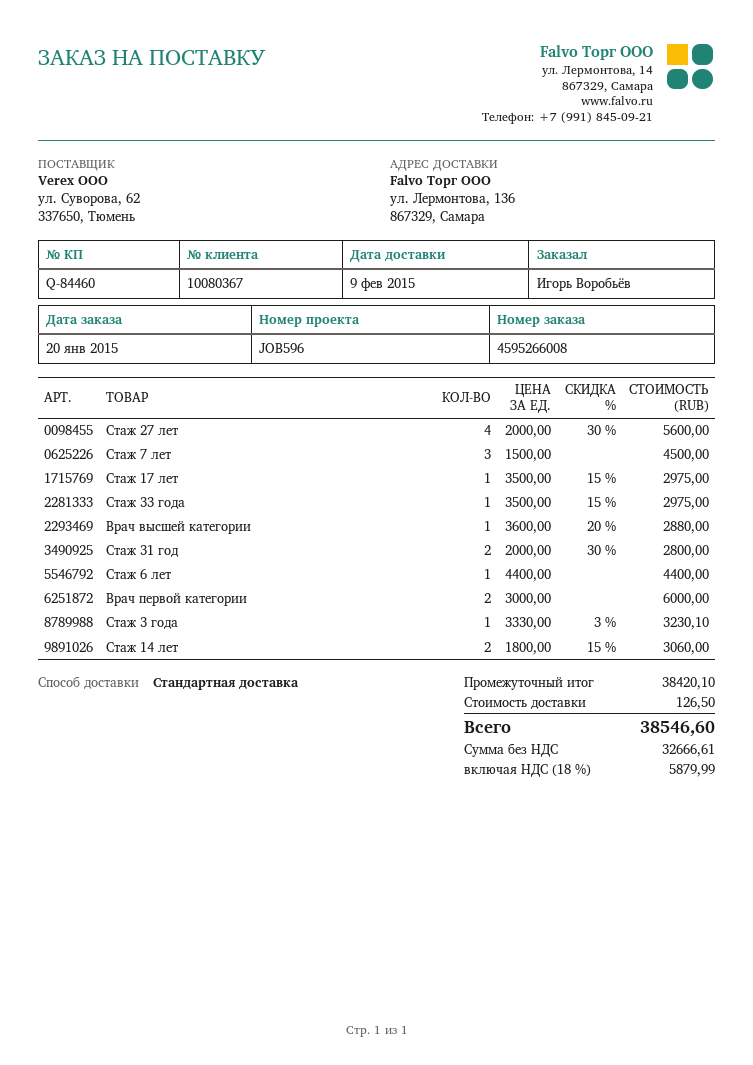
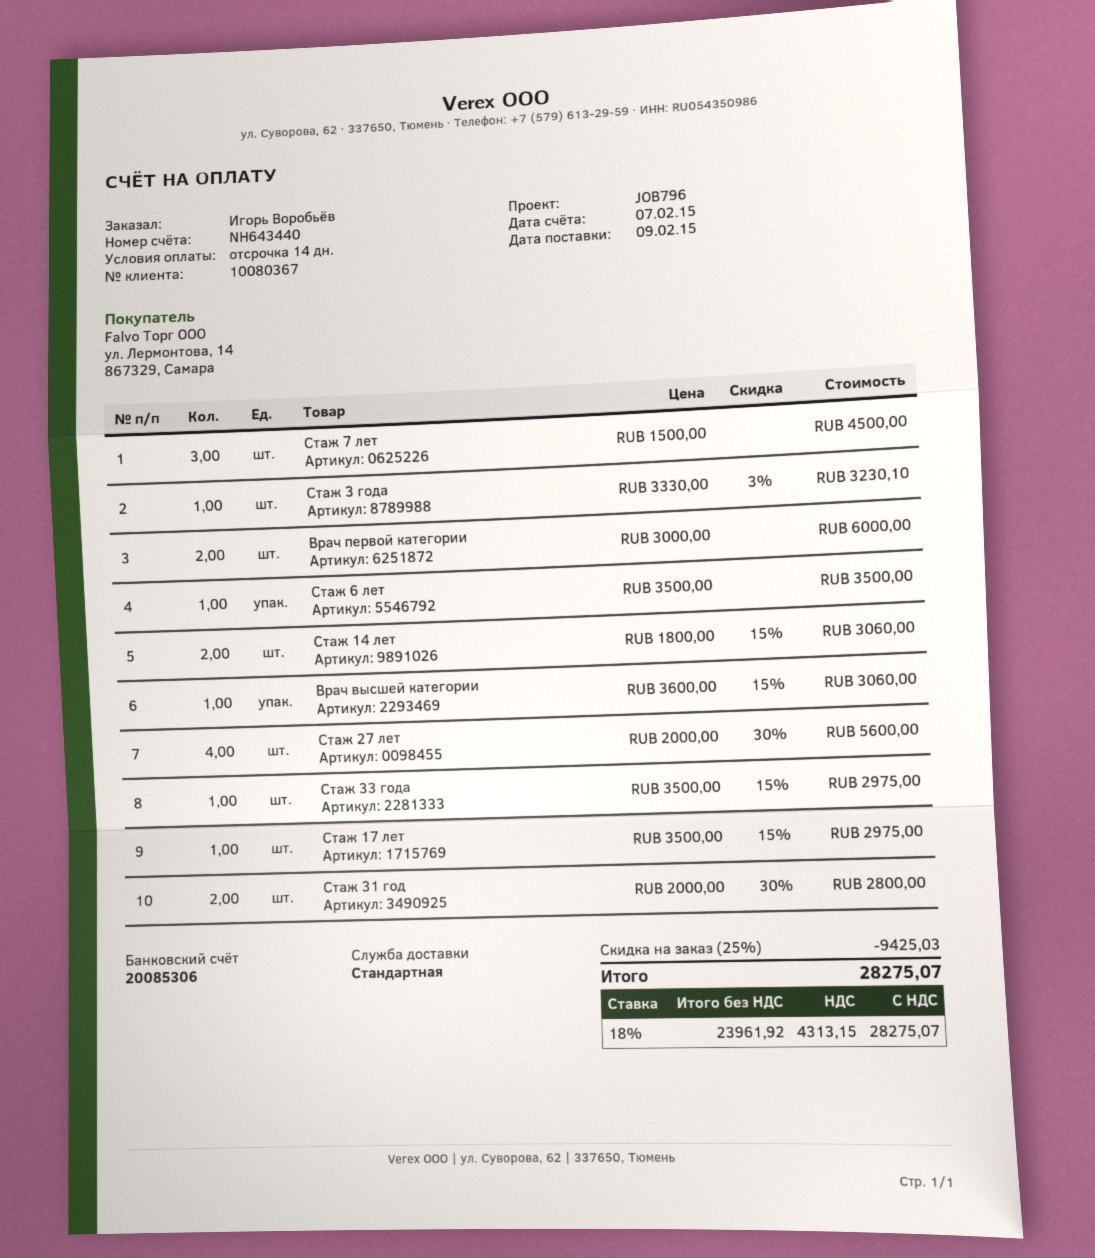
reference: JOB596 -> JOB796
Врач высшей категории: 1 x 3600.00 - 20% = 2880.00 -> 1 x 3600.00 - 15% = 3060.00
Стаж 6 лет: 1 x 4400.00 = 4400.00 -> 1 x 3500.00 = 3500.00
discount: none -> 25% = 9425.03
shipping: 126.50 -> none
net: 32666.61 -> 23961.92
tax: 18% = 5879.99 -> 18% = 4313.15
total: 38546.60 -> 28275.07

